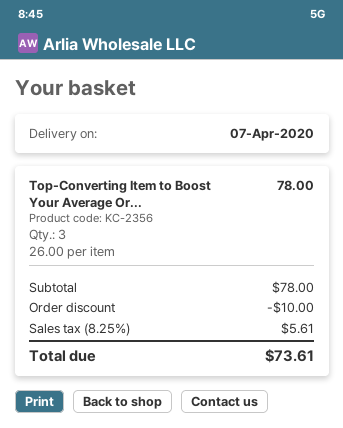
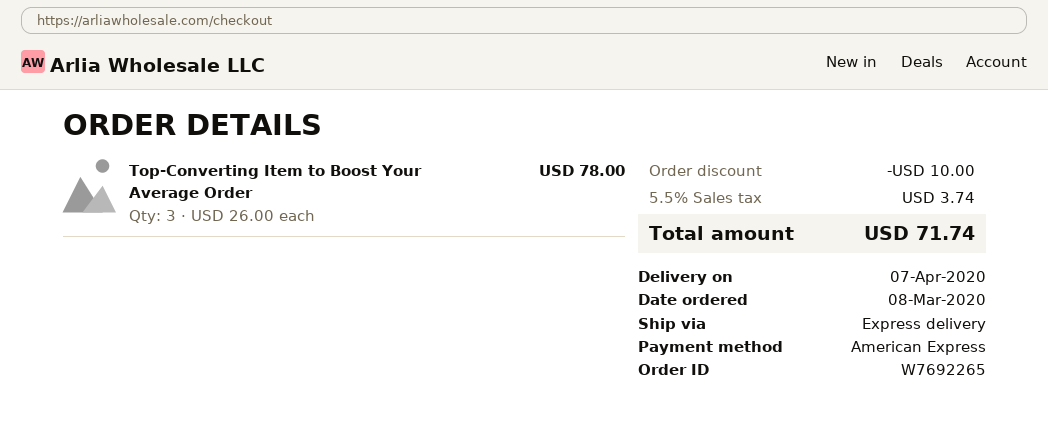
tax: 8.25% = 5.61 -> 5.5% = 3.74
total: 73.61 -> 71.74

